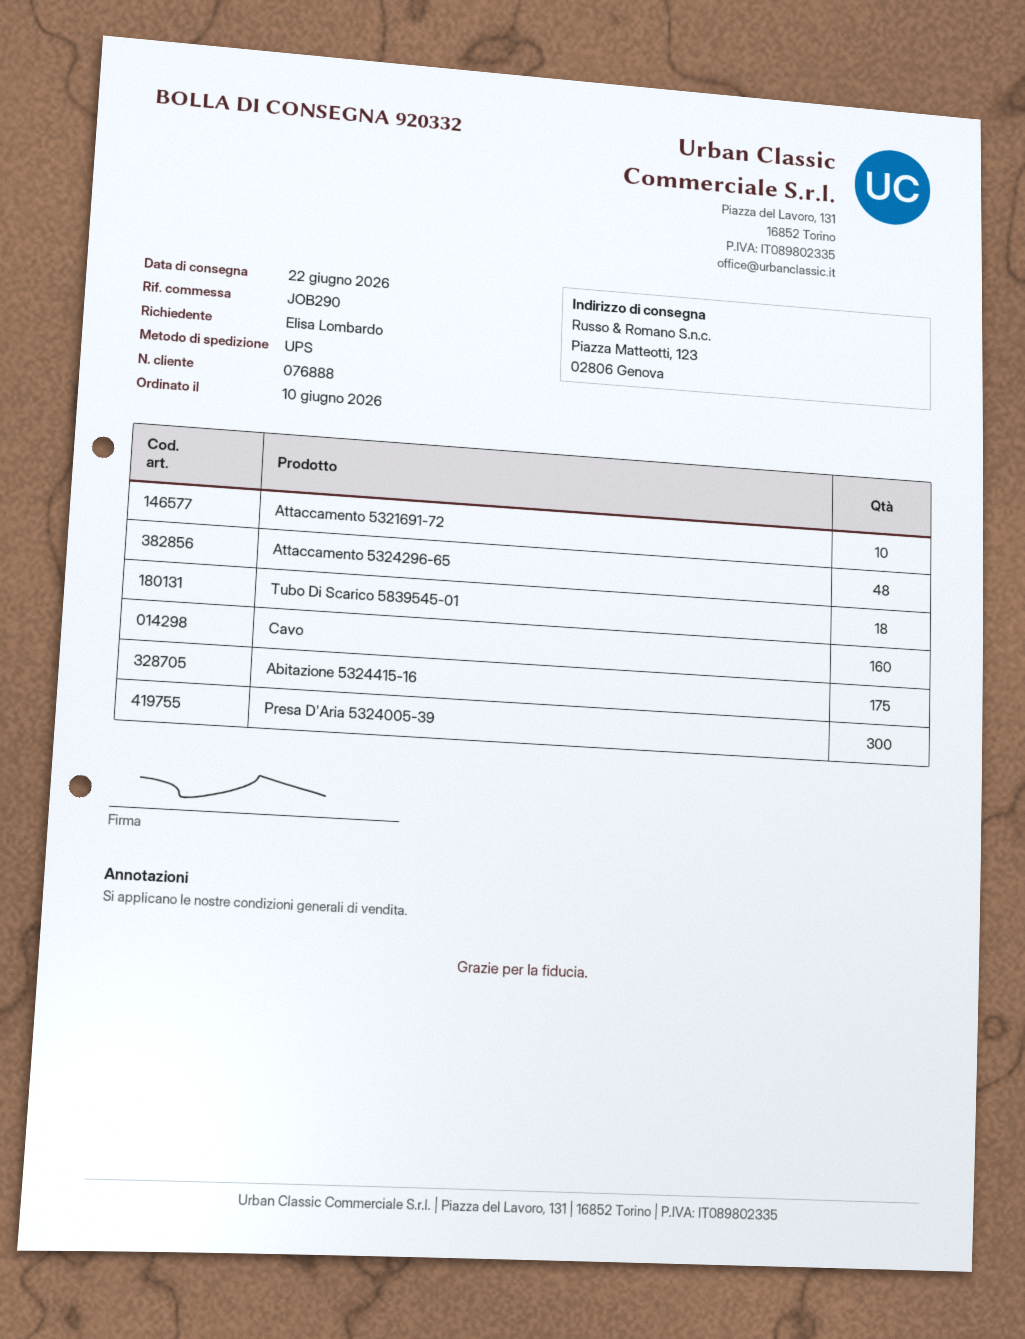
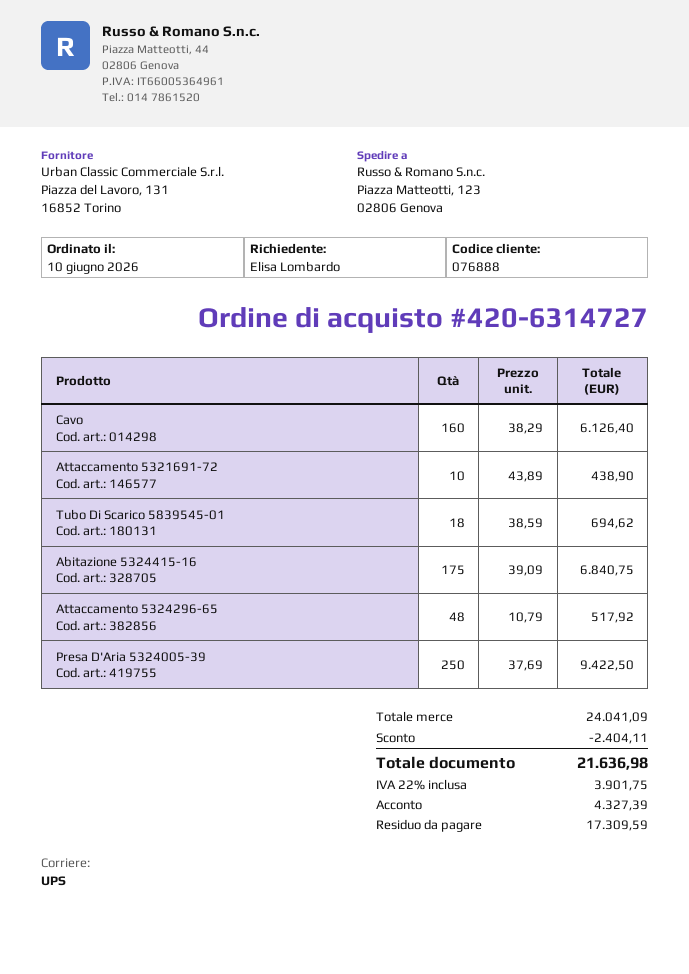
Presa D'Aria 5324005-39: 300 -> 250

